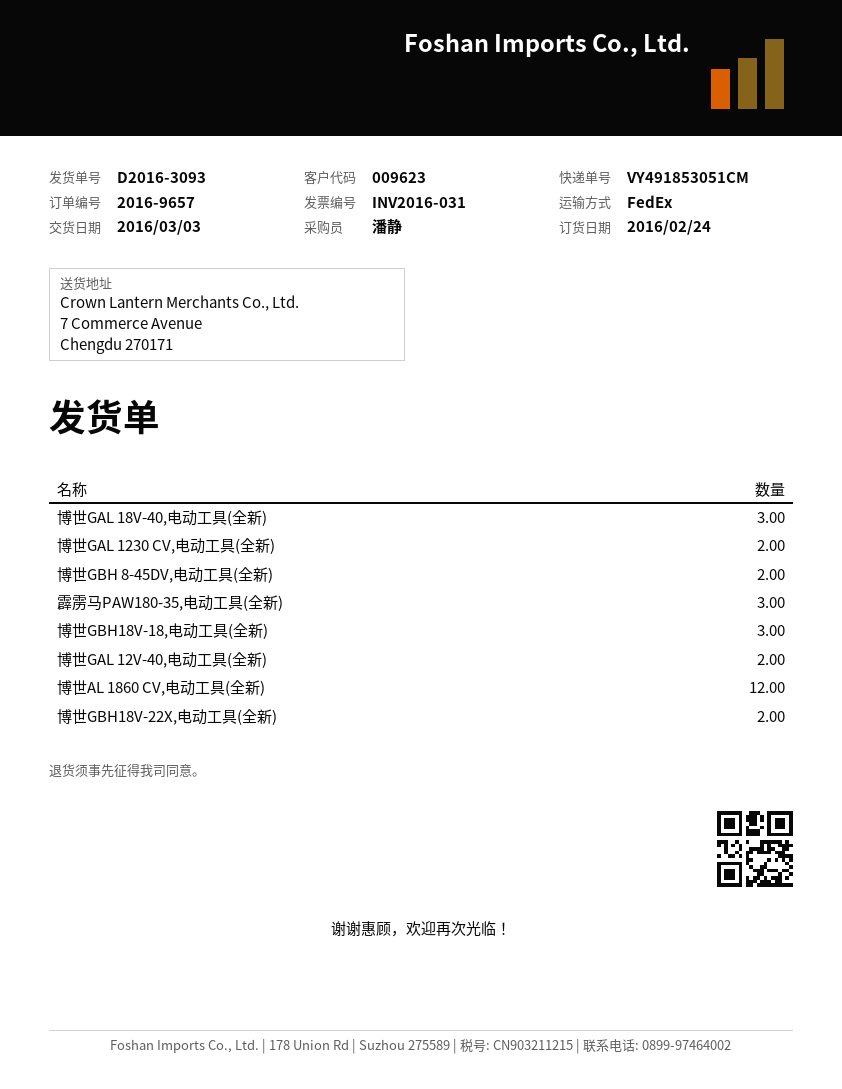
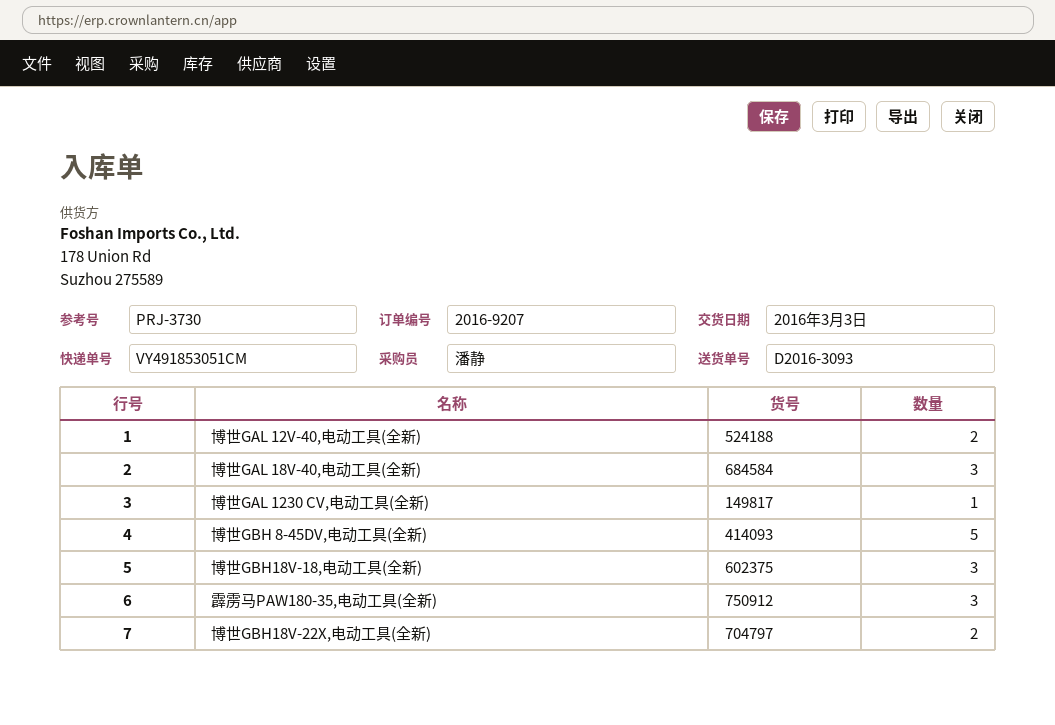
order number: 2016-9657 -> 2016-9207
博世GAL 1230 CV,电动工具(全新): 2 -> 1
博世GBH 8-45DV,电动工具(全新): 2 -> 5
博世AL 1860 CV,电动工具(全新): 12 -> none

